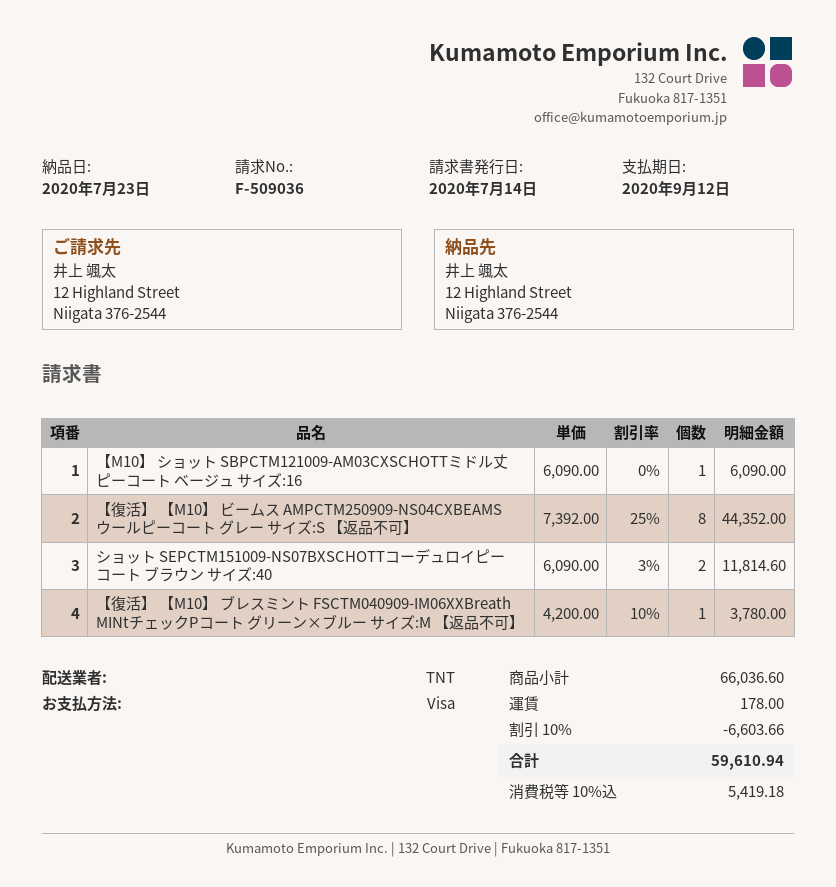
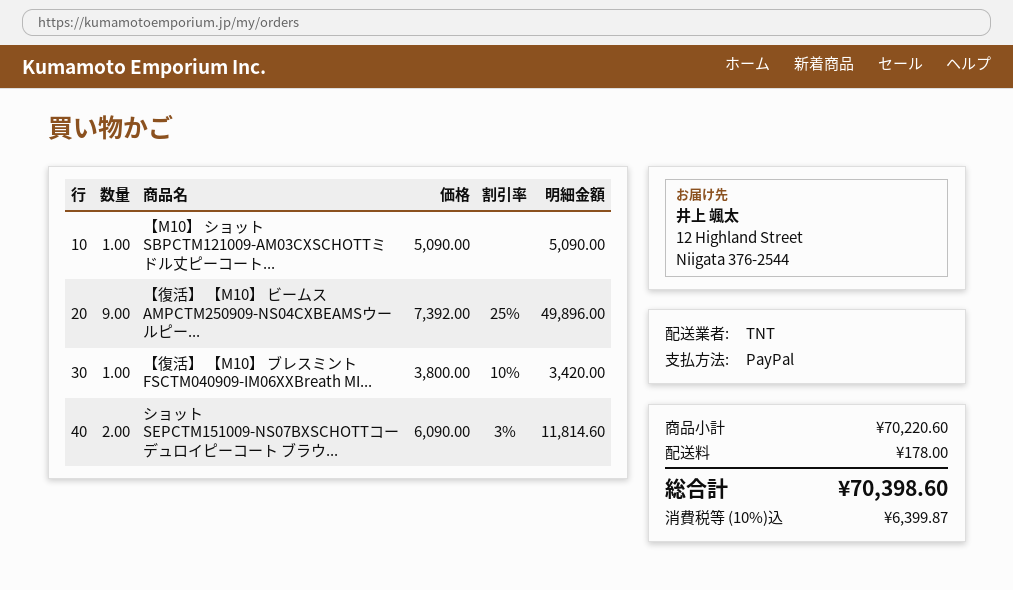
payment method: Visa -> PayPal
【M10】 ショット SBPCTM121009-AM03CXSCHOTTミドル丈ピーコート ベージュ サイズ:16: 1 x 6090.00 = 6090.00 -> 1 x 5090.00 = 5090.00
【復活】 【M10】 ビームス AMPCTM250909-NS04CXBEAMSウールピーコート グレー サイズ:S 【返品不可】: 8 x 7392.00 - 25% = 44352.00 -> 9 x 7392.00 - 25% = 49896.00
【復活】 【M10】 ブレスミント FSCTM040909-IM06XXBreath MINtチェックPコート グリーン×ブルー サイズ:M 【返品不可】: 1 x 4200.00 - 10% = 3780.00 -> 1 x 3800.00 - 10% = 3420.00
subtotal: 66036.60 -> 70220.60
discount: 10% = 6603.66 -> none
tax: 10% = 5419.18 -> 10% = 6399.87
total: 59610.94 -> 70398.60

